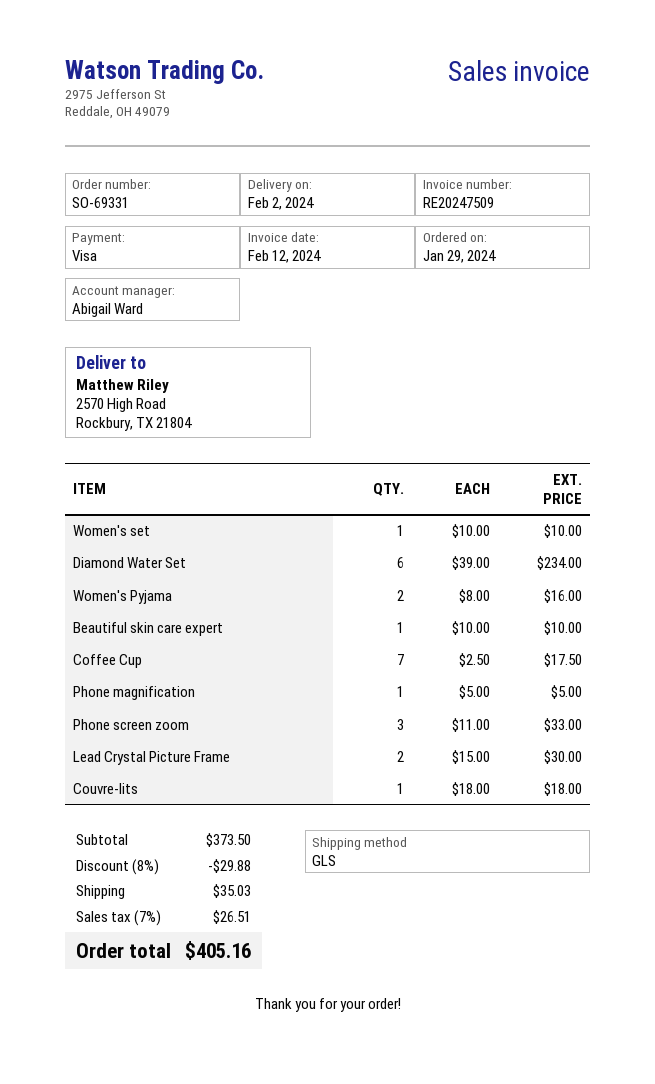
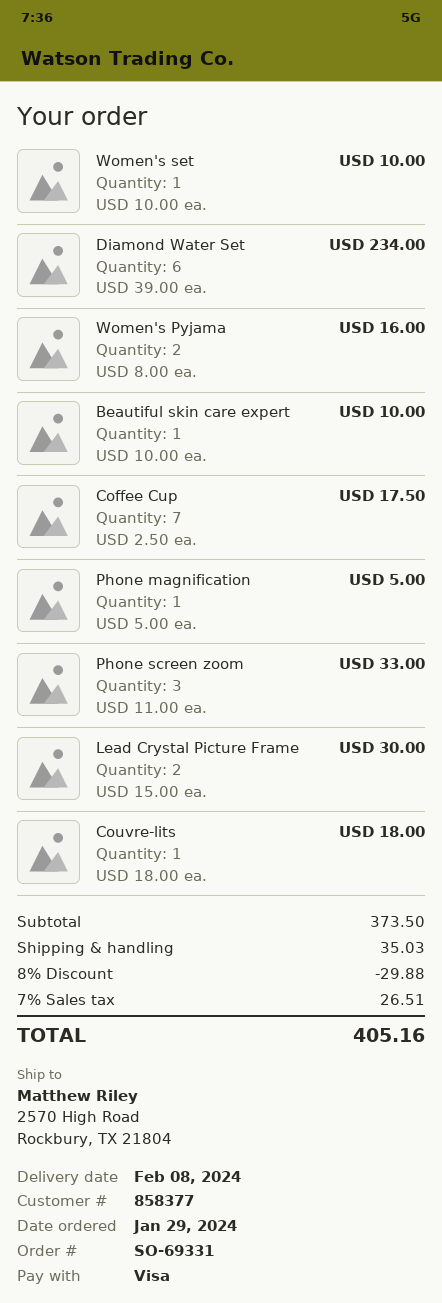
delivery date: 2024-02-02 -> 2024-02-08

